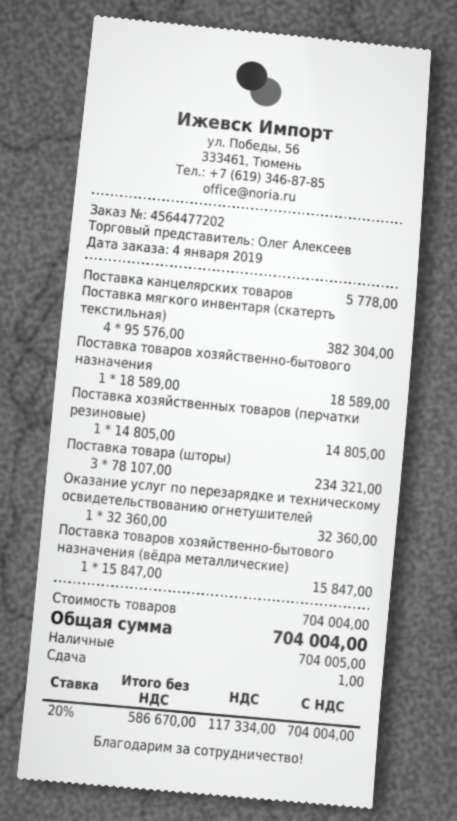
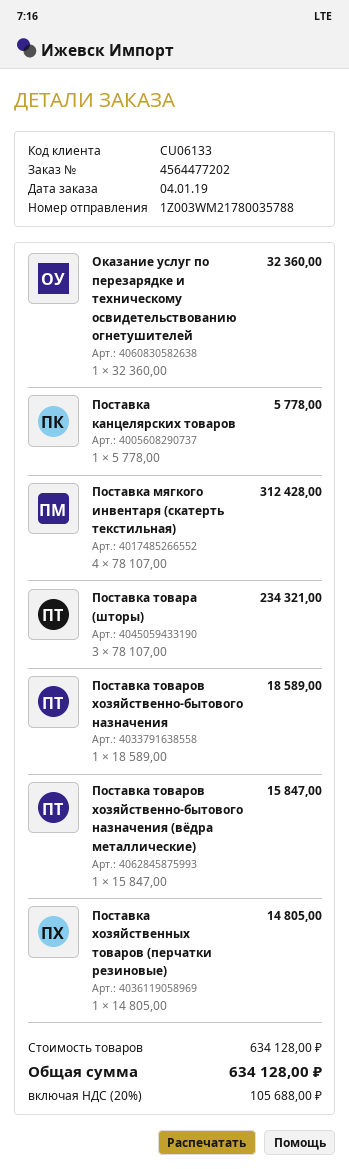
Поставка мягкого инвентаря (скатерть текстильная): 4 x 95576.00 = 382304.00 -> 4 x 78107.00 = 312428.00
subtotal: 704004.00 -> 634128.00
tax: 20% = 117334.00 -> 20% = 105688.00
total: 704004.00 -> 634128.00

